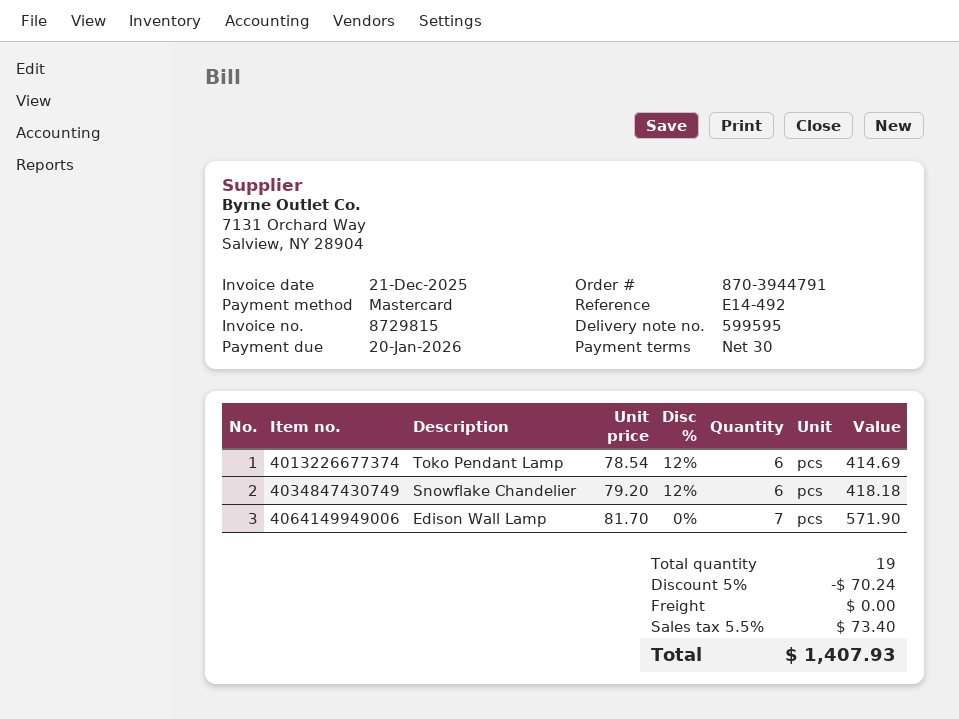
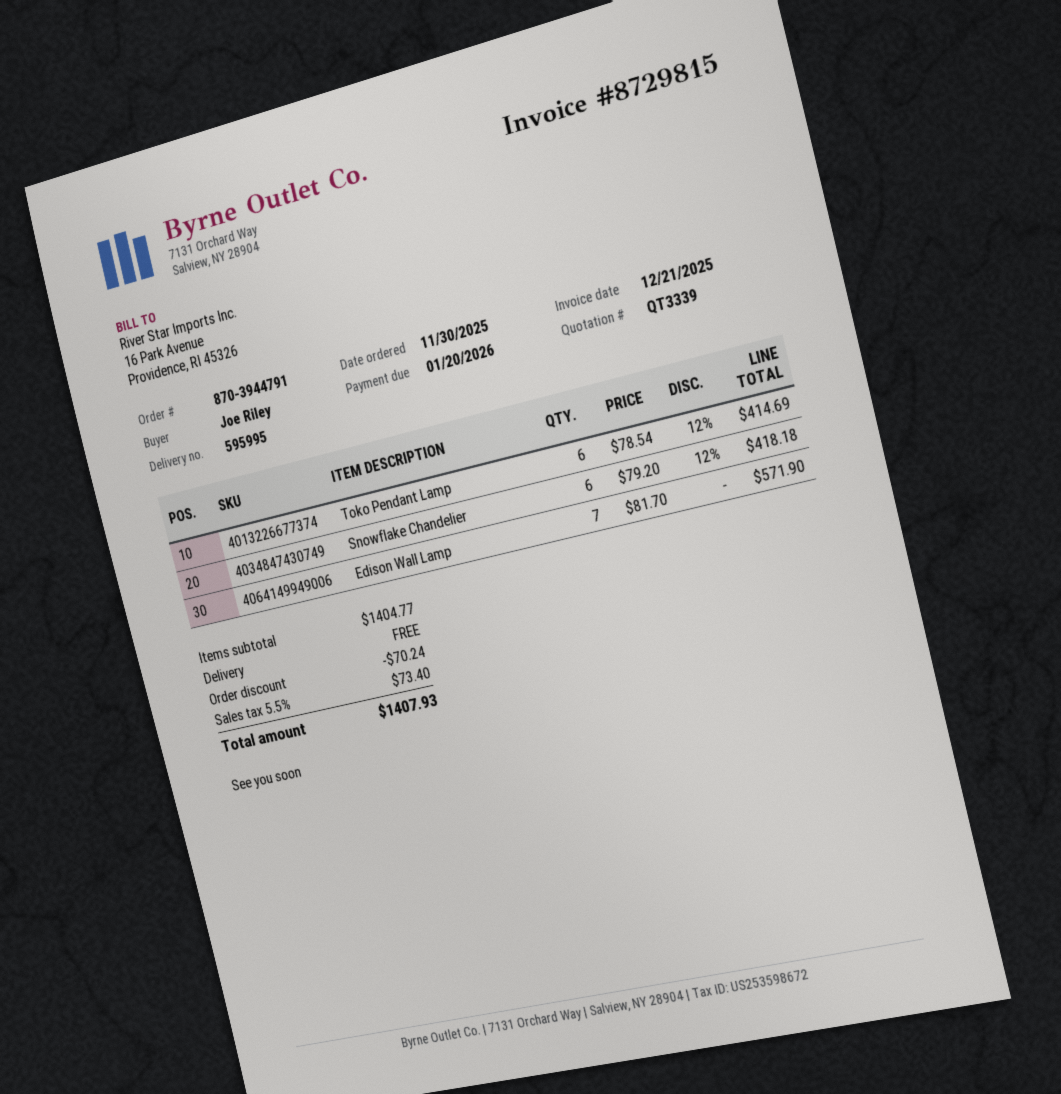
delivery note number: 599595 -> 595995

